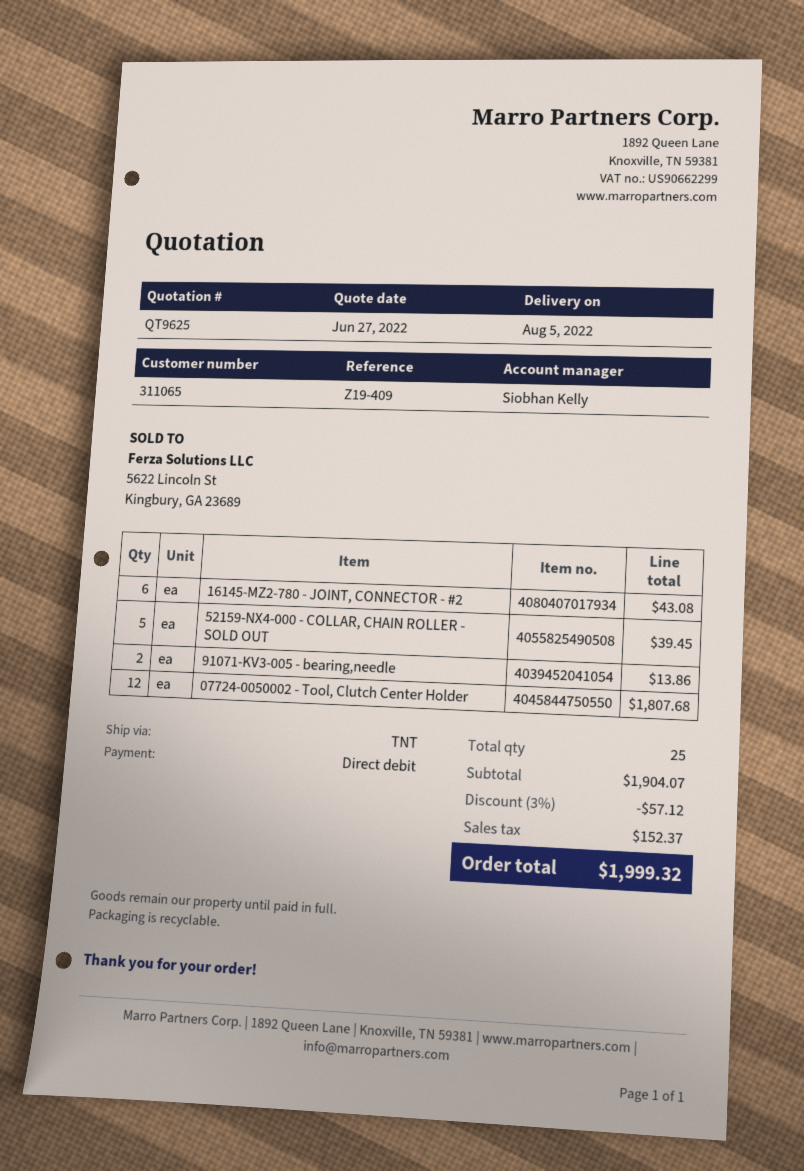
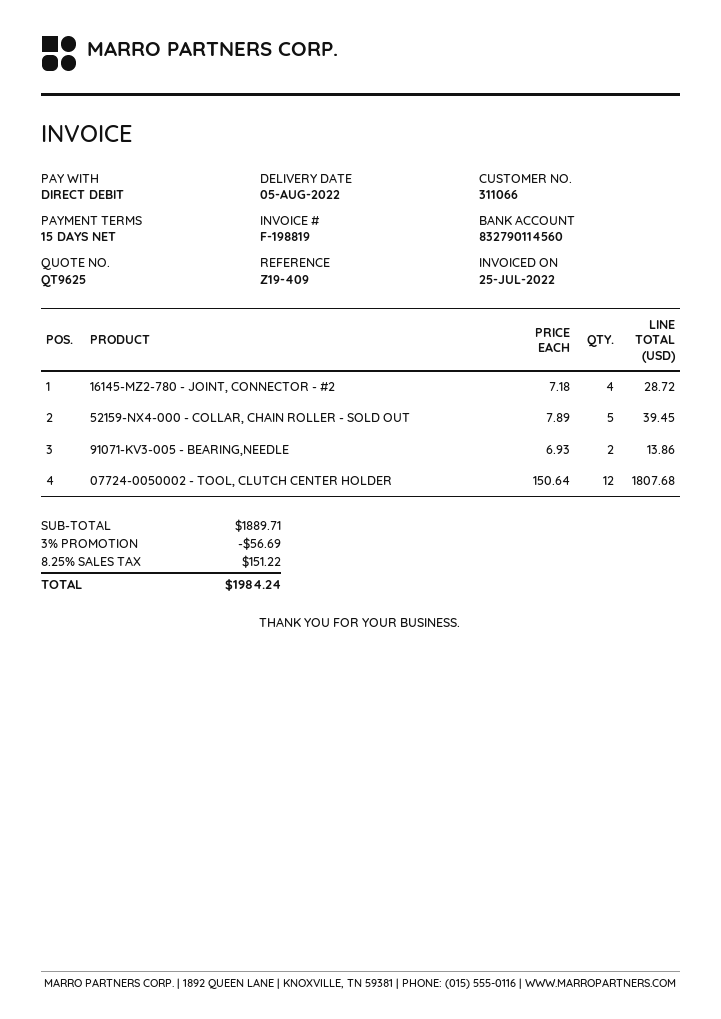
customer number: 311065 -> 311066
16145-MZ2-780 - JOINT, CONNECTOR - #2: 6 for 43.08 -> 4 for 28.72
subtotal: 1904.07 -> 1889.71
discount: 3% = 57.12 -> 3% = 56.69
tax: 152.37 -> 151.22
total: 1999.32 -> 1984.24

